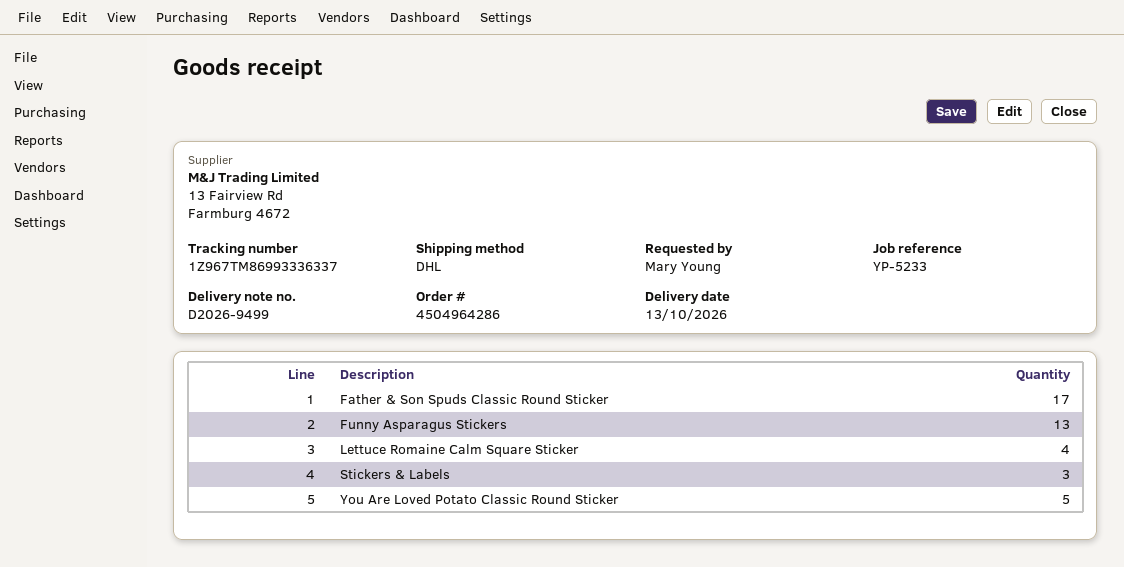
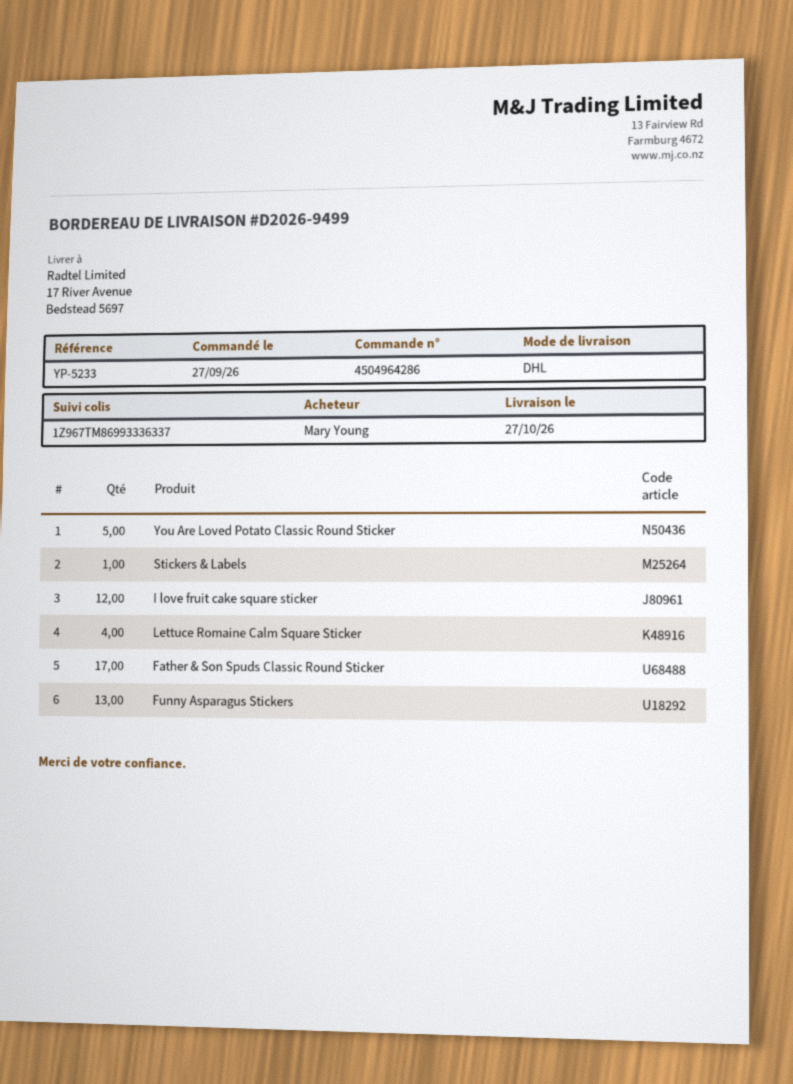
delivery date: 2026-10-13 -> 2026-10-27
Stickers & Labels: 3 -> 1
I love fruit cake square sticker: none -> 12

